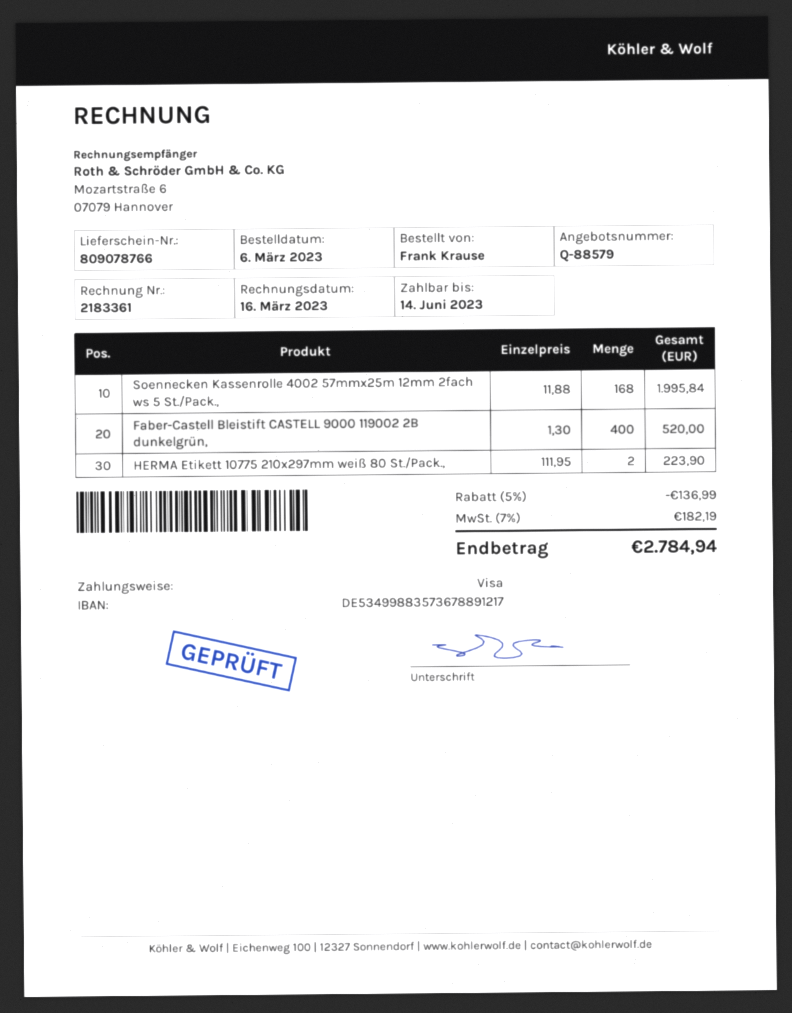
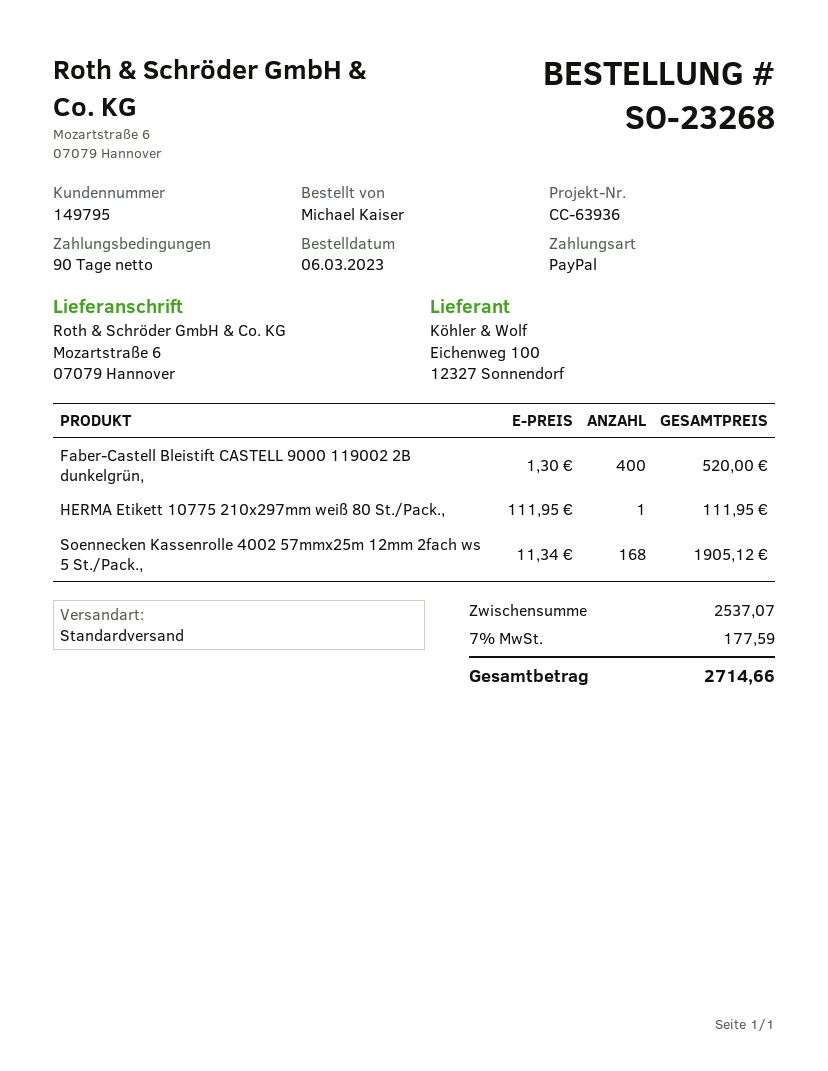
ordered by: Frank Krause -> Michael Kaiser
payment method: Visa -> PayPal
Soennecken Kassenrolle 4002 57mmx25m 12mm 2fach ws 5 St./Pack.,: 168 x 11.88 = 1995.84 -> 168 x 11.34 = 1905.12
HERMA Etikett 10775 210x297mm weiß 80 St./Pack.,: 2 x 111.95 = 223.90 -> 1 x 111.95 = 111.95
discount: 5% = 136.99 -> none
tax: 7% = 182.19 -> 7% = 177.59
total: 2784.94 -> 2714.66

